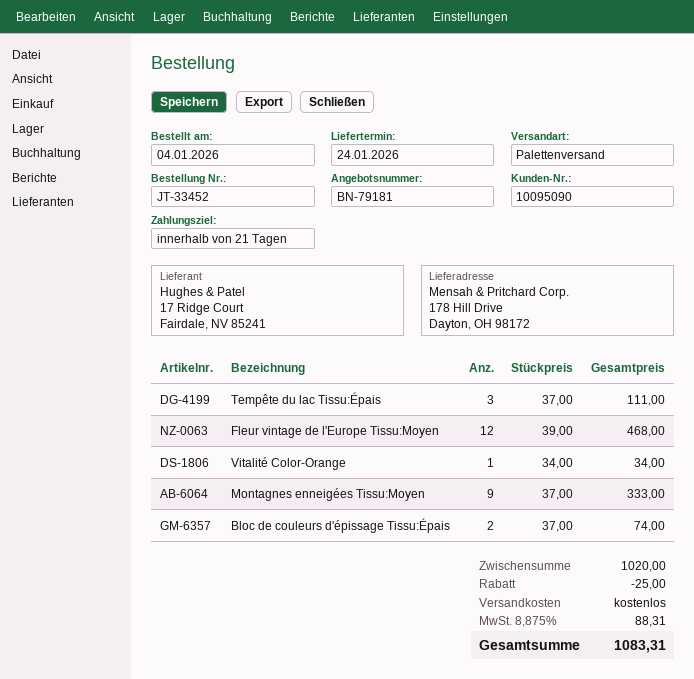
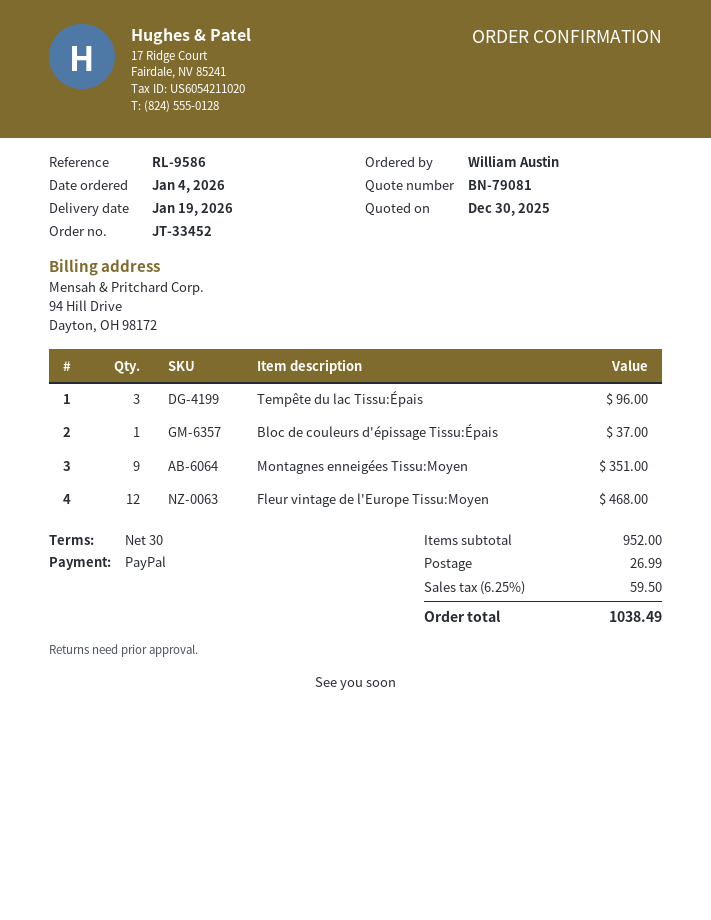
quote number: BN-79181 -> BN-79081
delivery date: 2026-01-24 -> 2026-01-19
payment terms: 21 days -> 30 days
Tempête du lac Tissu:Épais: 3 for 111.00 -> 3 for 96.00
Vitalité Color-Orange: 1 for 34.00 -> none
Montagnes enneigées Tissu:Moyen: 9 for 333.00 -> 9 for 351.00
Bloc de couleurs d'épissage Tissu:Épais: 2 for 74.00 -> 1 for 37.00
subtotal: 1020.00 -> 952.00
discount: 25.00 -> none
shipping: 0.00 -> 26.99
tax: 8.875% = 88.31 -> 6.25% = 59.50
total: 1083.31 -> 1038.49

